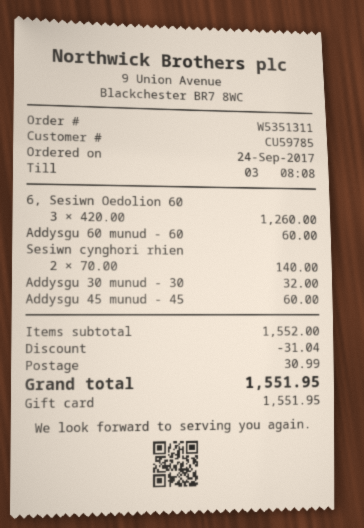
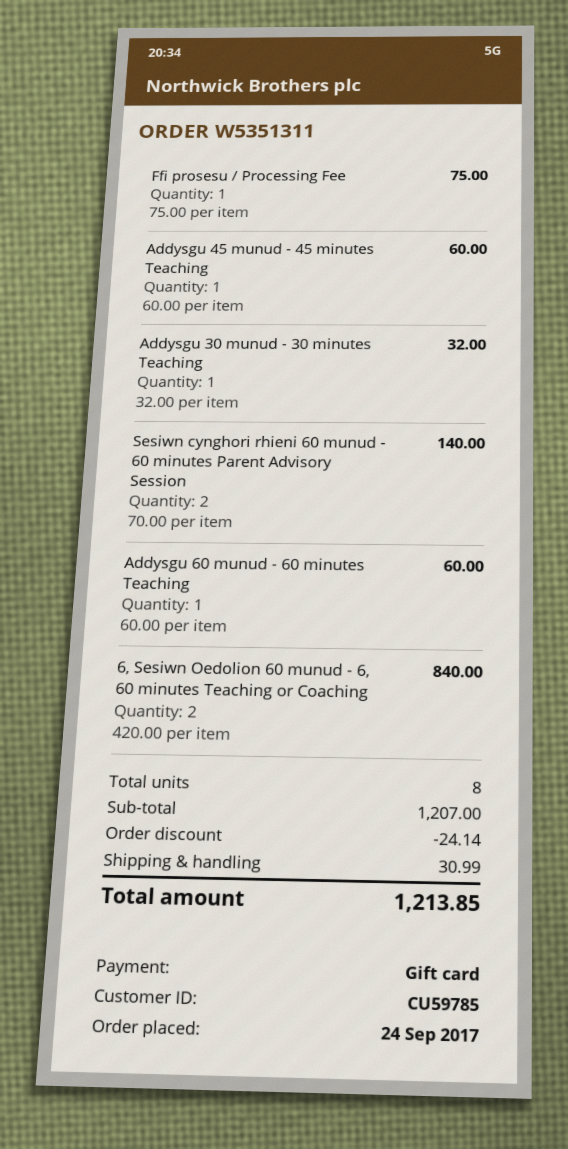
6, Sesiwn Oedolion 60: 3 x 420.00 = 1260.00 -> 2 x 420.00 = 840.00
Ffi prosesu / Processing Fee: none -> 1 x 75.00 = 75.00
subtotal: 1552.00 -> 1207.00
discount: 31.04 -> 24.14
total: 1551.95 -> 1213.85

